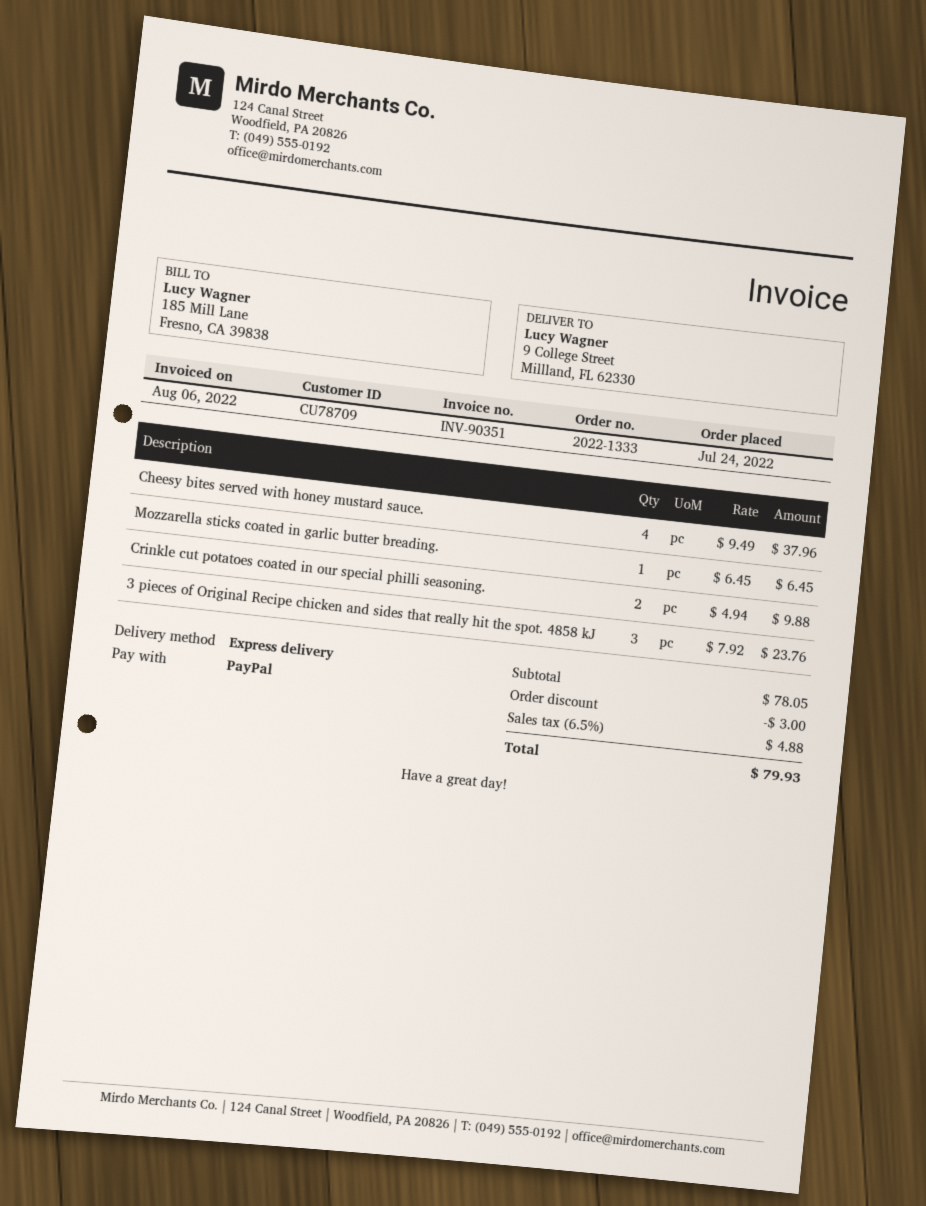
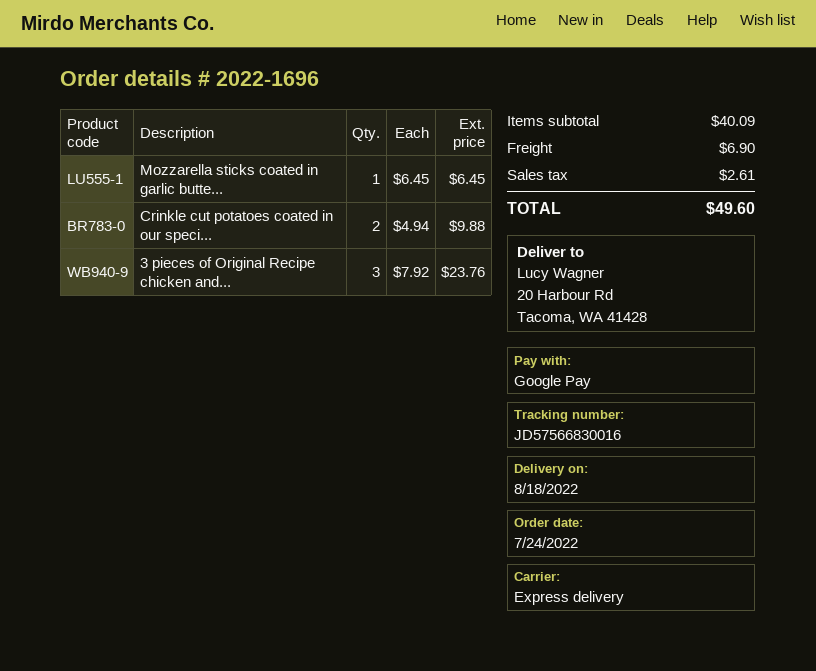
order number: 2022-1333 -> 2022-1696
payment method: PayPal -> Google Pay
ship to: 9 College Street, Millland, FL 62330 -> 20 Harbour Rd, Tacoma, WA 41428
Cheesy bites served with honey mustard sauce.: 4 x 9.49 = 37.96 -> none
subtotal: 78.05 -> 40.09
discount: 3.00 -> none
shipping: none -> 6.90
tax: 4.88 -> 2.61
total: 79.93 -> 49.60

